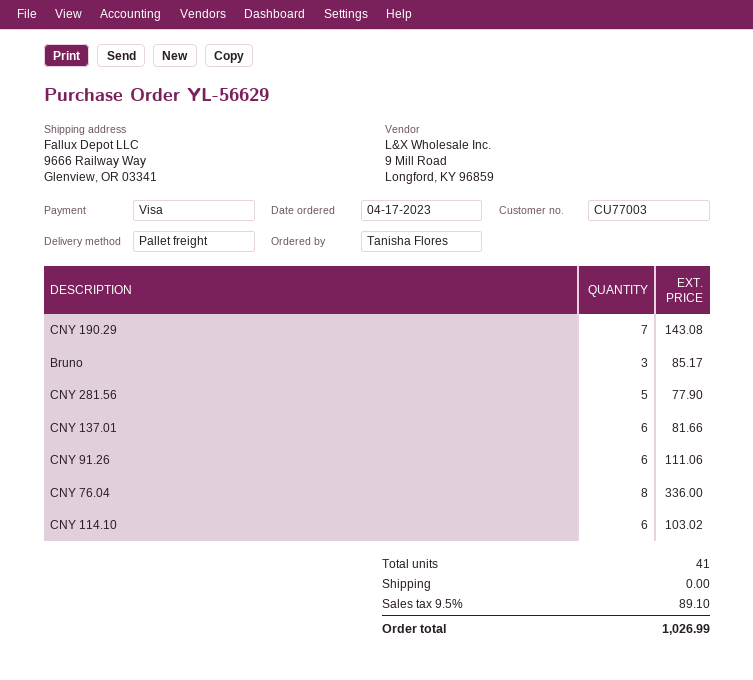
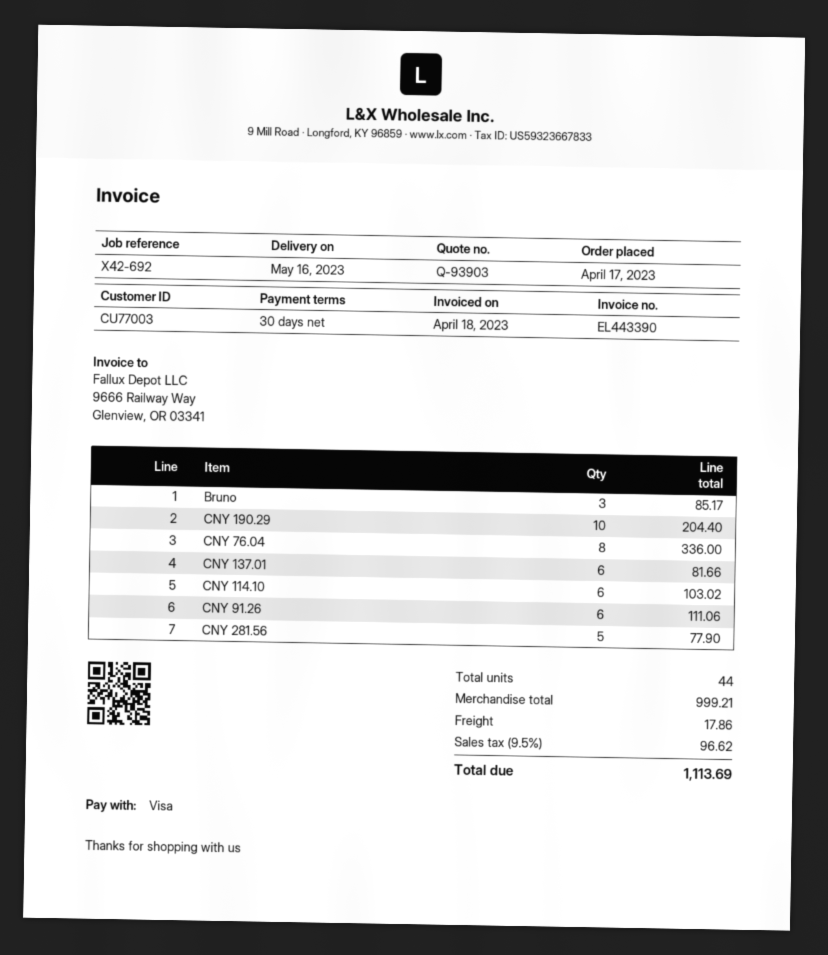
CNY 190.29: 7 for 143.08 -> 10 for 204.40
total quantity: 41 -> 44
shipping: 0.00 -> 17.86
tax: 9.5% = 89.10 -> 9.5% = 96.62
total: 1026.99 -> 1113.69

